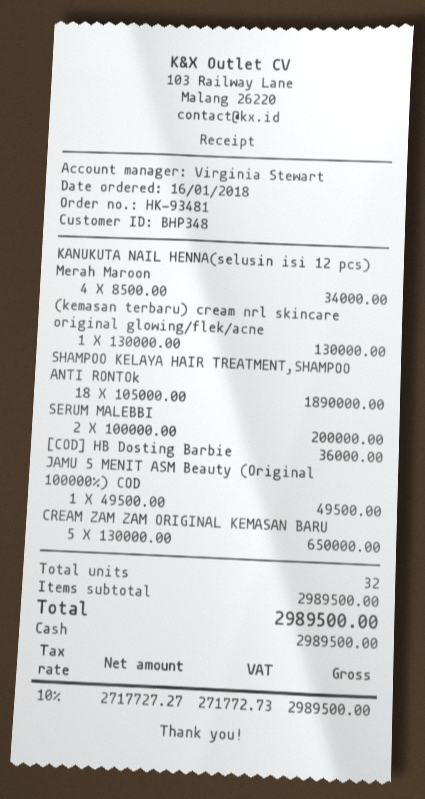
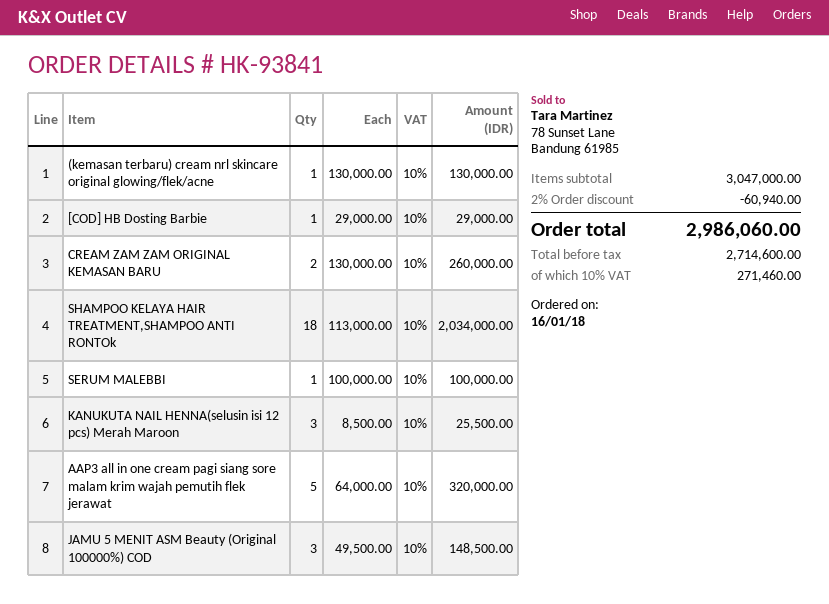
order number: HK-93481 -> HK-93841
KANUKUTA NAIL HENNA(selusin isi 12 pcs) Merah Maroon: 4 x 8500.00 = 34000.00 -> 3 x 8500.00 = 25500.00
SHAMPOO KELAYA HAIR TREATMENT,SHAMPOO ANTI RONTOk: 18 x 105000.00 = 1890000.00 -> 18 x 113000.00 = 2034000.00
SERUM MALEBBI: 2 x 100000.00 = 200000.00 -> 1 x 100000.00 = 100000.00
[COD] HB Dosting Barbie: 1 x 36000.00 = 36000.00 -> 1 x 29000.00 = 29000.00
JAMU 5 MENIT ASM Beauty (Original 100000%) COD: 1 x 49500.00 = 49500.00 -> 3 x 49500.00 = 148500.00
CREAM ZAM ZAM ORIGINAL KEMASAN BARU: 5 x 130000.00 = 650000.00 -> 2 x 130000.00 = 260000.00
AAP3 all in one cream pagi siang sore malam krim wajah pemutih flek jerawat: none -> 5 x 64000.00 = 320000.00
subtotal: 2989500.00 -> 3047000.00
discount: none -> 2% = 60940.00
net: 2717727.27 -> 2714600.00
tax: 10% = 271772.73 -> 10% = 271460.00
total: 2989500.00 -> 2986060.00

